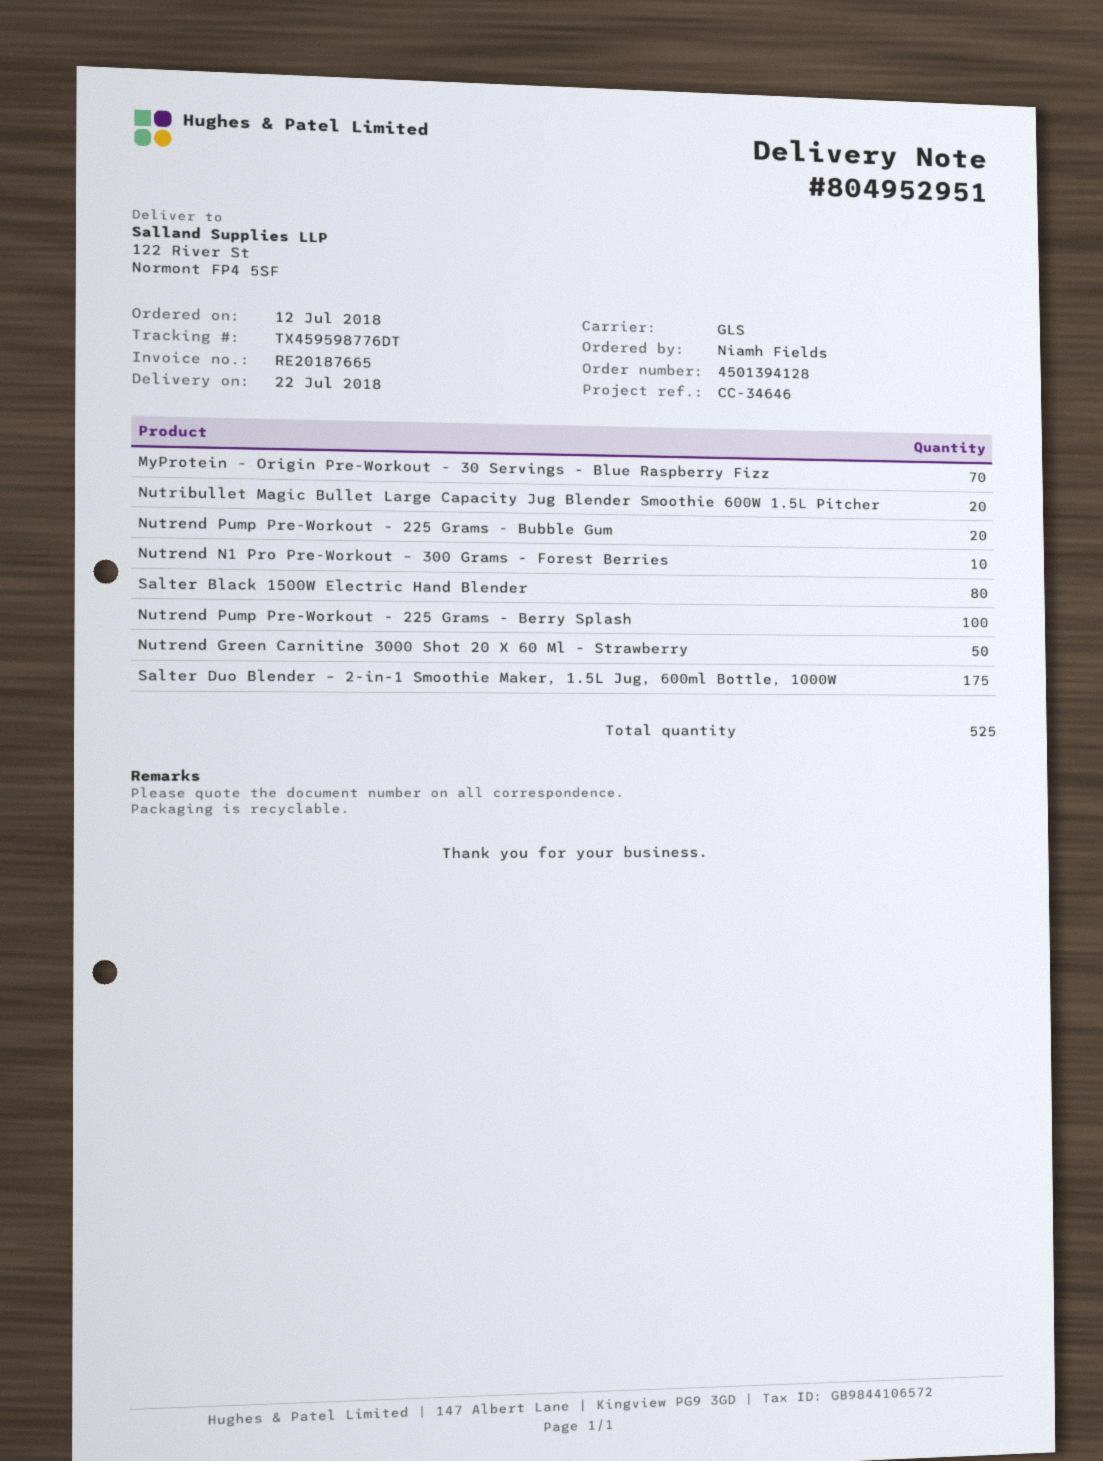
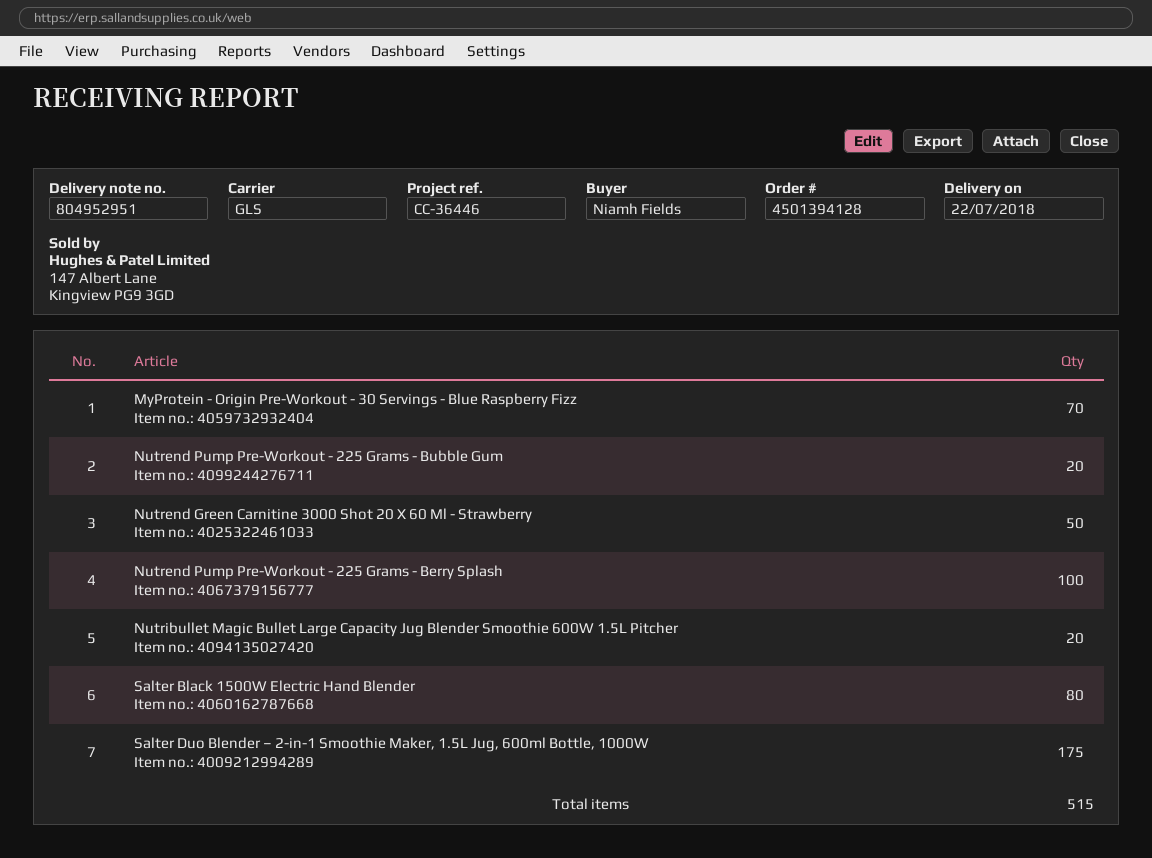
reference: CC-34646 -> CC-36446
Nutrend N1 Pro Pre-Workout – 300 Grams - Forest Berries: 10 -> none
total quantity: 525 -> 515

